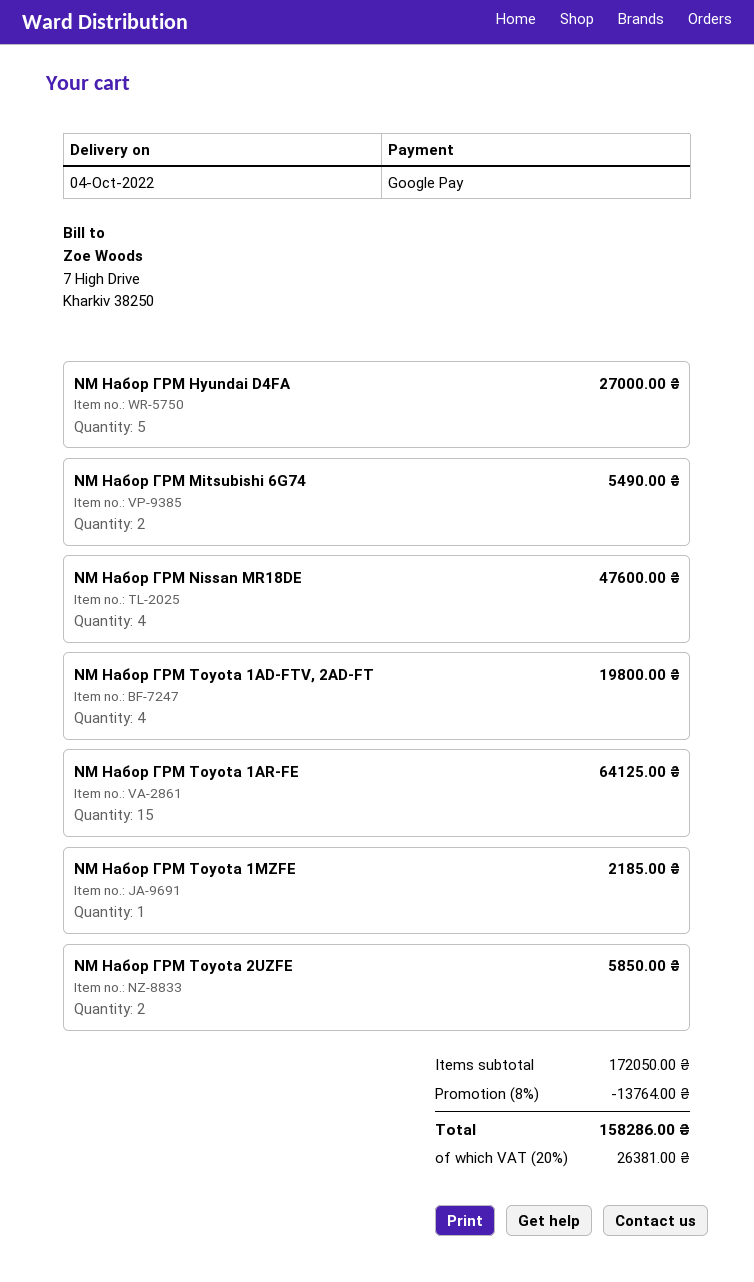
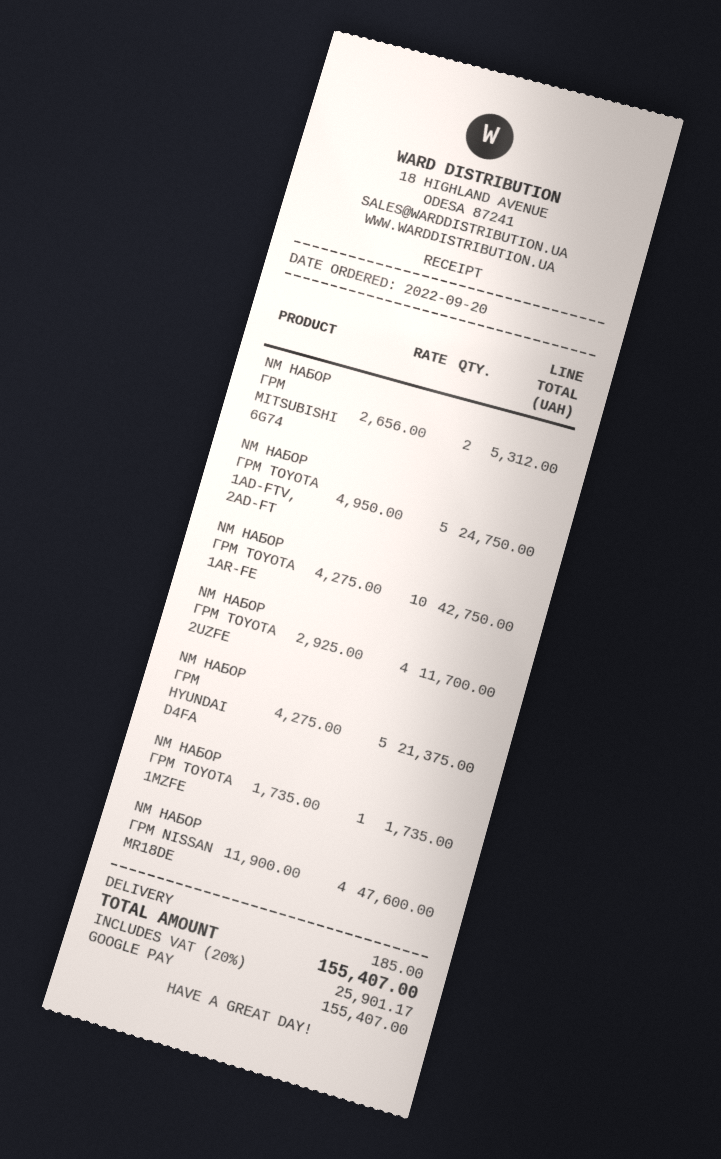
NM Набор ГРМ Hyundai D4FA: 5 for 27000.00 -> 5 for 21375.00
NM Набор ГРМ Mitsubishi 6G74: 2 for 5490.00 -> 2 for 5312.00
NM Набор ГРМ Toyota 1AD-FTV, 2AD-FT: 4 for 19800.00 -> 5 for 24750.00
NM Набор ГРМ Toyota 1AR-FE: 15 for 64125.00 -> 10 for 42750.00
NM Набор ГРМ Toyota 1MZFE: 1 for 2185.00 -> 1 for 1735.00
NM Набор ГРМ Toyota 2UZFE: 2 for 5850.00 -> 4 for 11700.00
discount: 8% = 13764.00 -> none
shipping: none -> 185.00
tax: 20% = 26381.00 -> 20% = 25901.17
total: 158286.00 -> 155407.00

